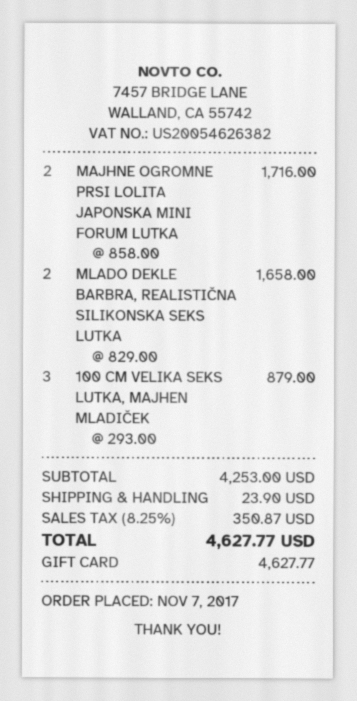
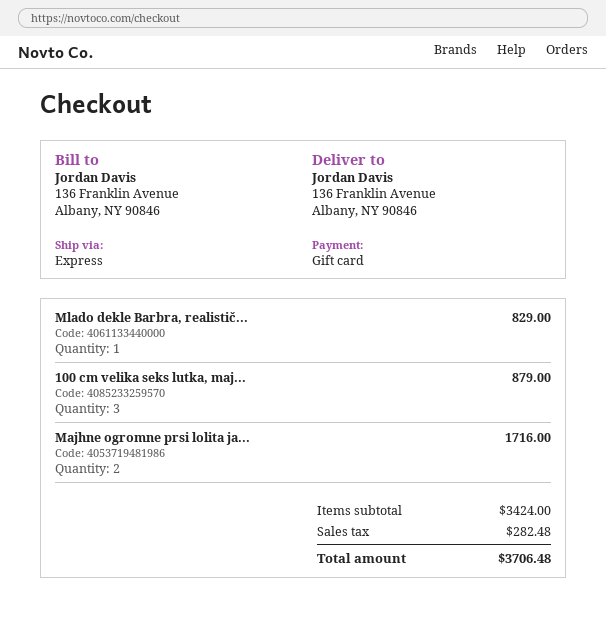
MLADO DEKLE BARBRA, REALISTIČNA SILIKONSKA SEKS LUTKA: 2 for 1658.00 -> 1 for 829.00
subtotal: 4253.00 -> 3424.00
shipping: 23.90 -> none
tax: 350.87 -> 282.48
total: 4627.77 -> 3706.48

